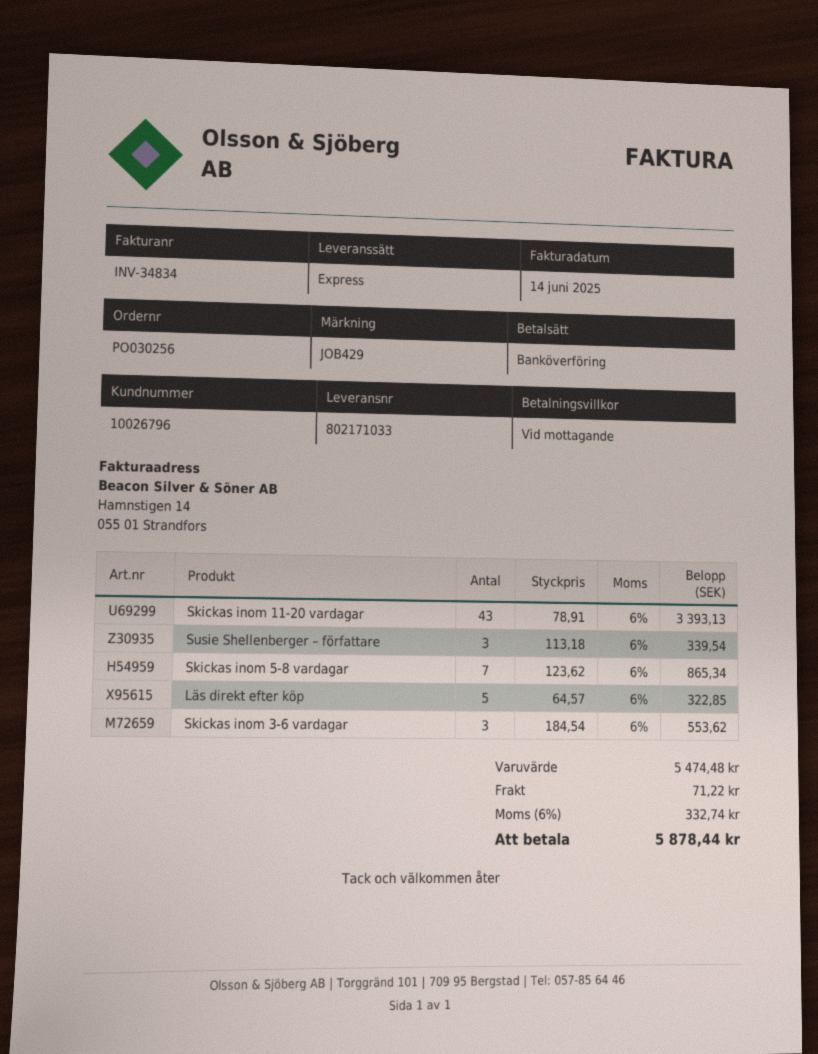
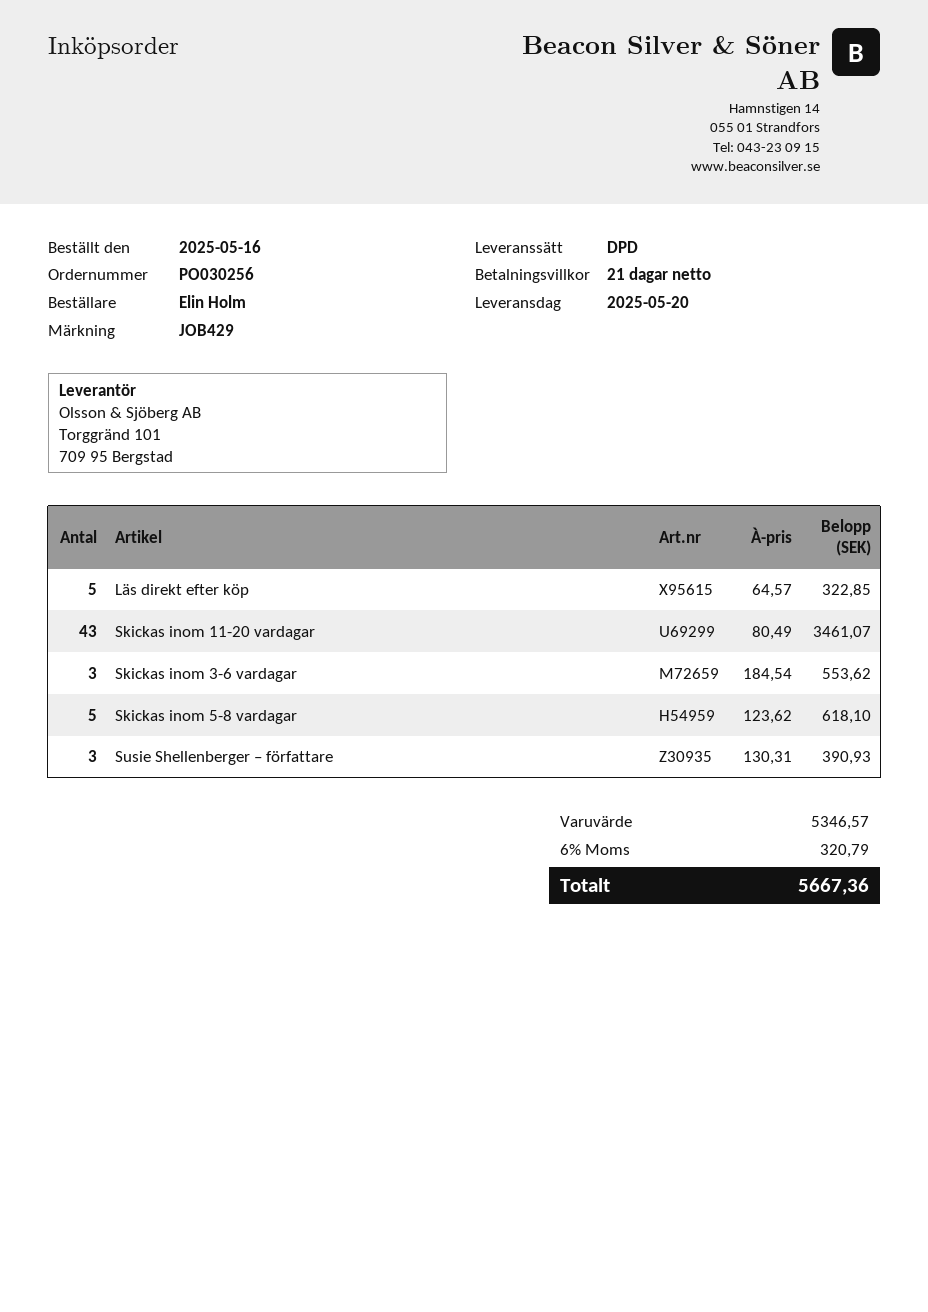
payment terms: on receipt -> 21 days
shipping method: express -> DPD
Skickas inom 11-20 vardagar: 43 x 78.91 = 3393.13 -> 43 x 80.49 = 3461.07
Susie Shellenberger – författare: 3 x 113.18 = 339.54 -> 3 x 130.31 = 390.93
Skickas inom 5-8 vardagar: 7 x 123.62 = 865.34 -> 5 x 123.62 = 618.10
subtotal: 5474.48 -> 5346.57
shipping: 71.22 -> none
tax: 6% = 332.74 -> 6% = 320.79
total: 5878.44 -> 5667.36

